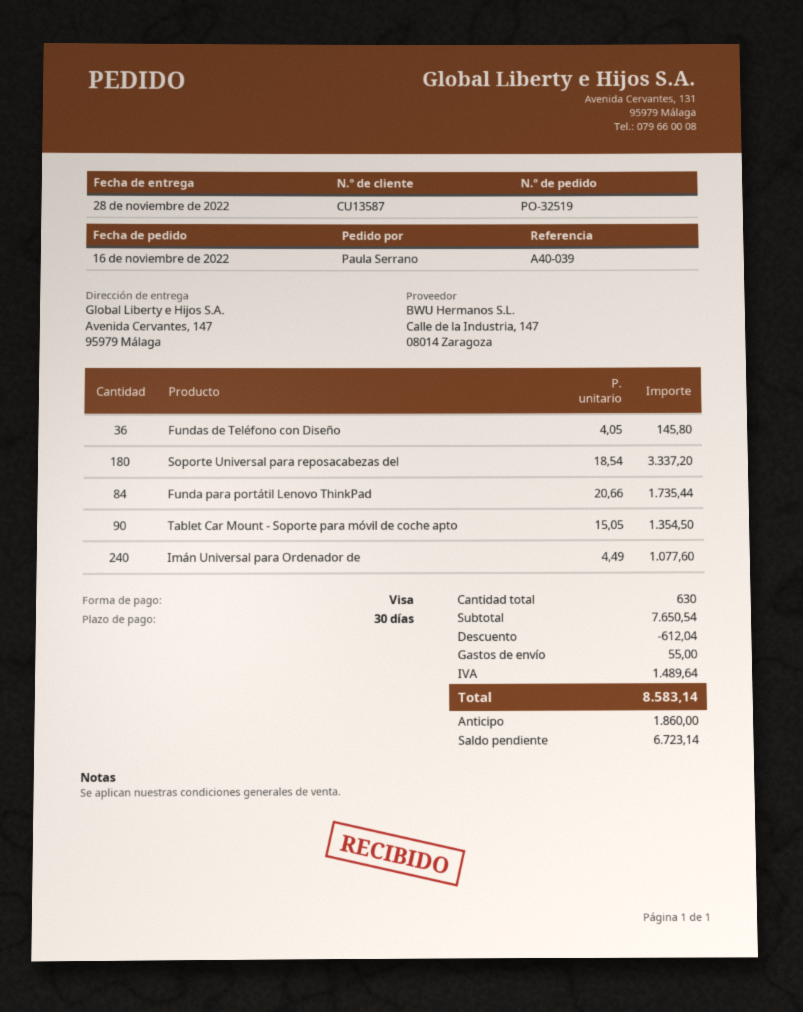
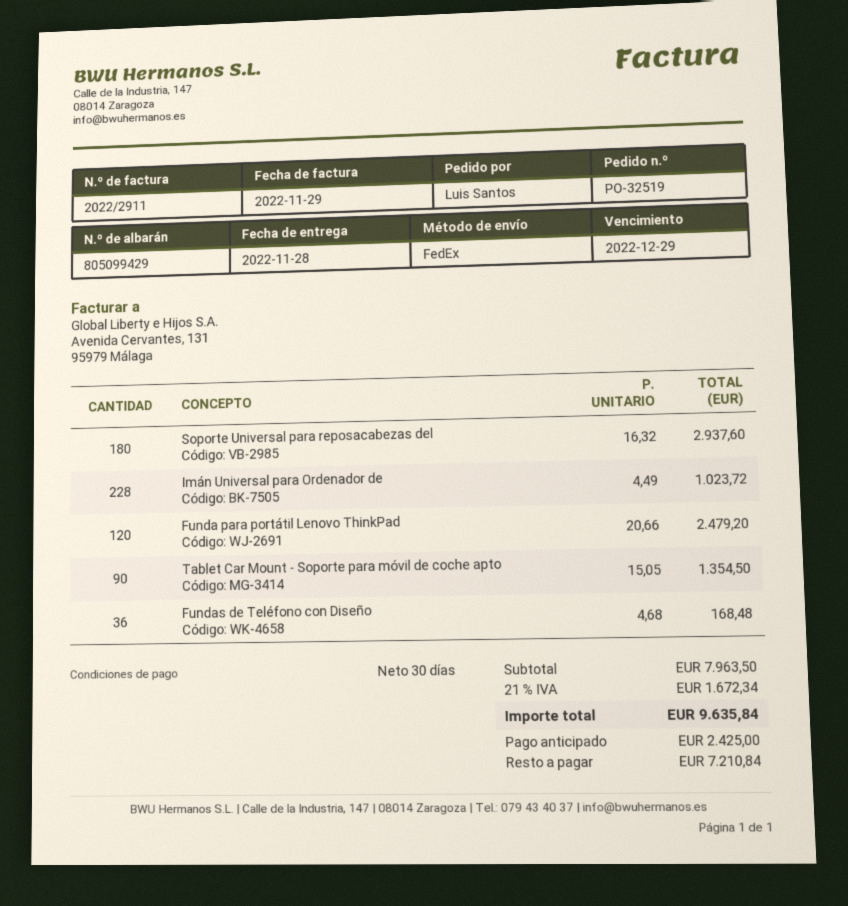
ordered by: Paula Serrano -> Luis Santos
Fundas de Teléfono con Diseño: 36 x 4.05 = 145.80 -> 36 x 4.68 = 168.48
Soporte Universal para reposacabezas del: 180 x 18.54 = 3337.20 -> 180 x 16.32 = 2937.60
Funda para portátil Lenovo ThinkPad: 84 x 20.66 = 1735.44 -> 120 x 20.66 = 2479.20
Imán Universal para Ordenador de: 240 x 4.49 = 1077.60 -> 228 x 4.49 = 1023.72
subtotal: 7650.54 -> 7963.50
discount: 612.04 -> none
shipping: 55.00 -> none
tax: 1489.64 -> 1672.34
total: 8583.14 -> 9635.84
deposit: 1860.00 -> 2425.00
balance: 6723.14 -> 7210.84

